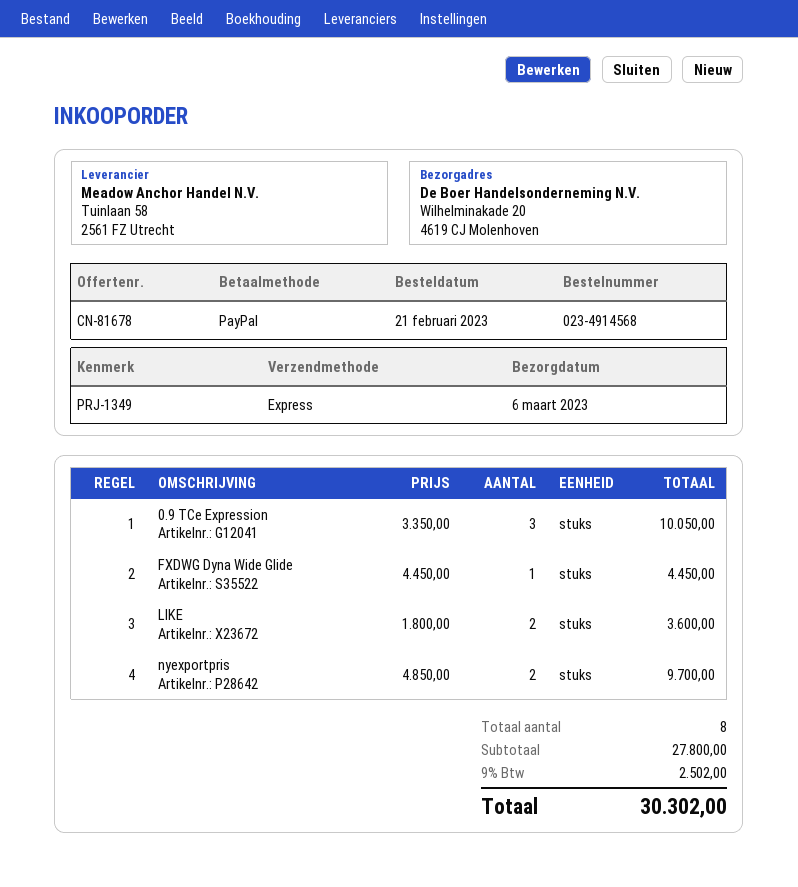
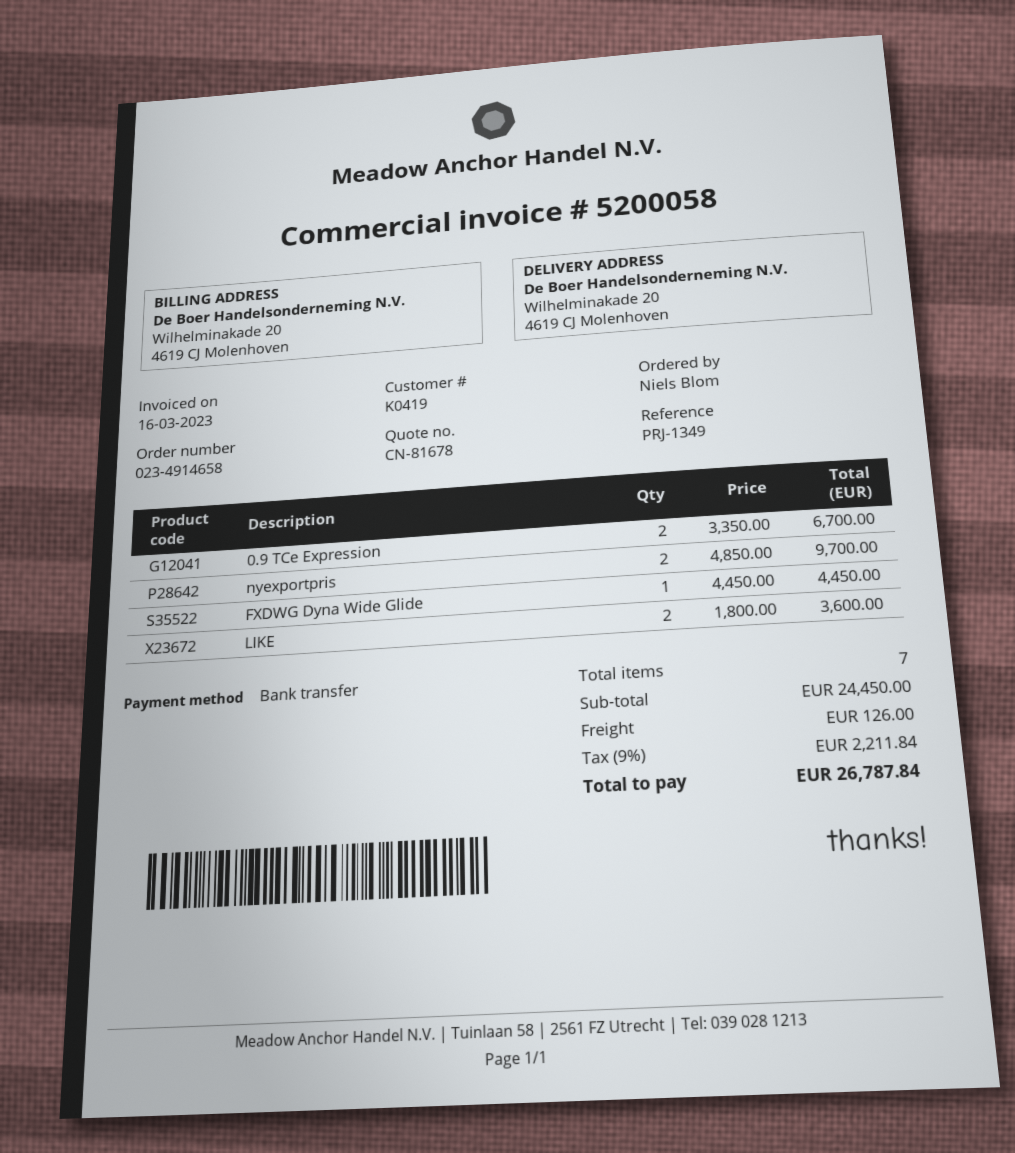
order number: 023-4914568 -> 023-4914658
payment method: PayPal -> bank transfer
0.9 TCe Expression: 3 x 3350.00 = 10050.00 -> 2 x 3350.00 = 6700.00
total quantity: 8 -> 7
subtotal: 27800.00 -> 24450.00
shipping: none -> 126.00
tax: 9% = 2502.00 -> 9% = 2211.84
total: 30302.00 -> 26787.84

